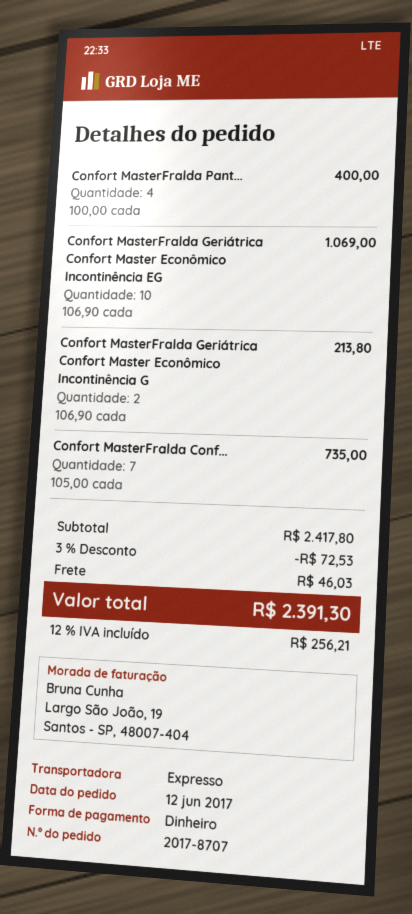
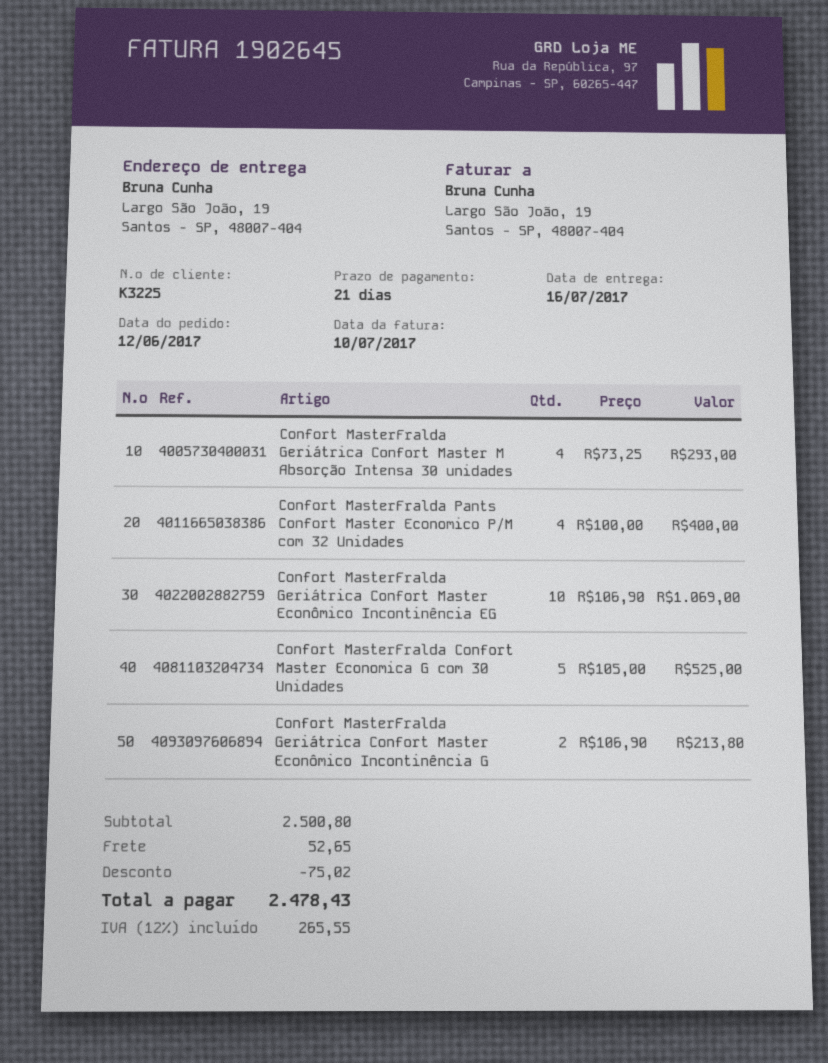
Confort MasterFralda Conf...: 7 x 105.00 = 735.00 -> 5 x 105.00 = 525.00
Confort MasterFralda Geriátrica Confort Master M Absorção Intensa 30 unidades: none -> 4 x 73.25 = 293.00
subtotal: 2417.80 -> 2500.80
discount: 72.53 -> 75.02
shipping: 46.03 -> 52.65
tax: 12% = 256.21 -> 12% = 265.55
total: 2391.30 -> 2478.43

